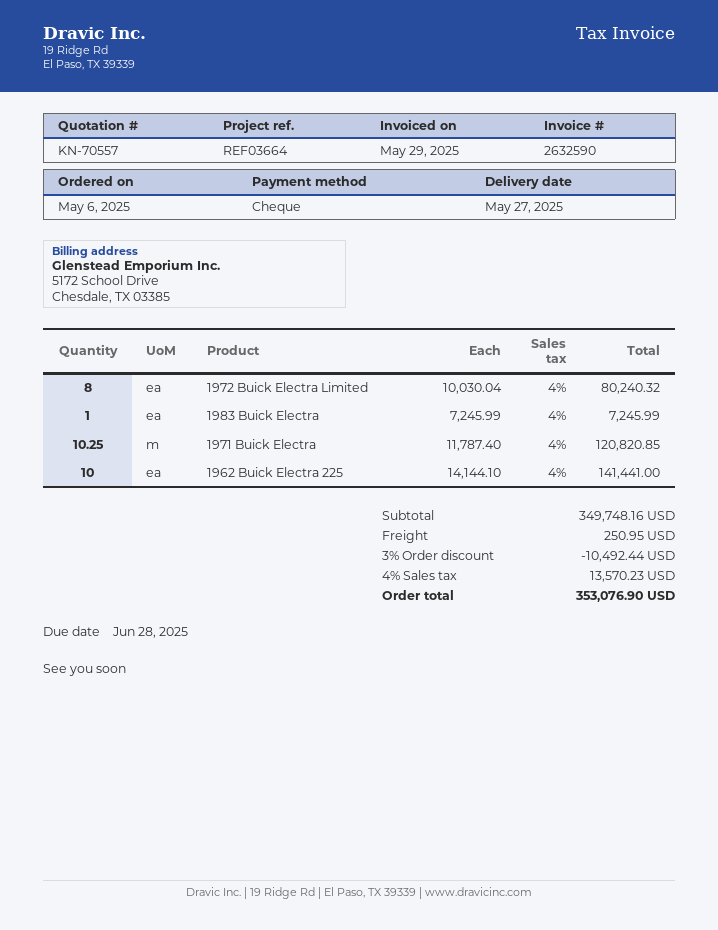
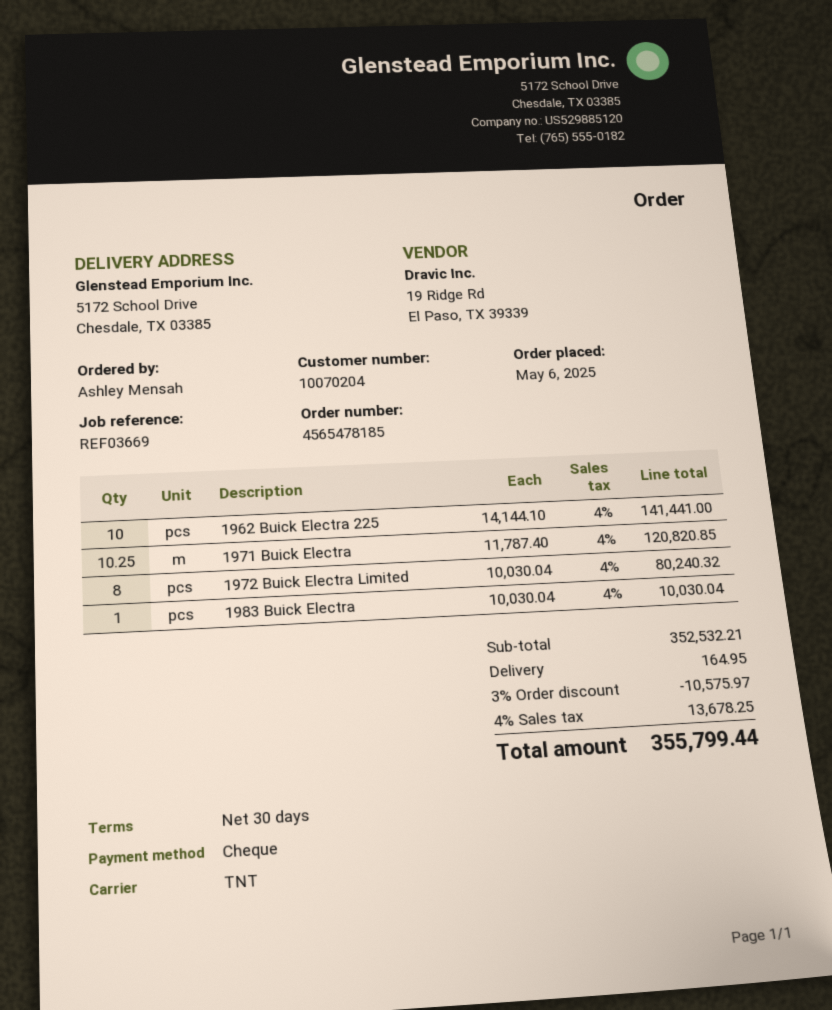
reference: REF03664 -> REF03669
1983 Buick Electra: 1 x 7245.99 = 7245.99 -> 1 x 10030.04 = 10030.04
subtotal: 349748.16 -> 352532.21
discount: 3% = 10492.44 -> 3% = 10575.97
shipping: 250.95 -> 164.95
tax: 4% = 13570.23 -> 4% = 13678.25
total: 353076.90 -> 355799.44

